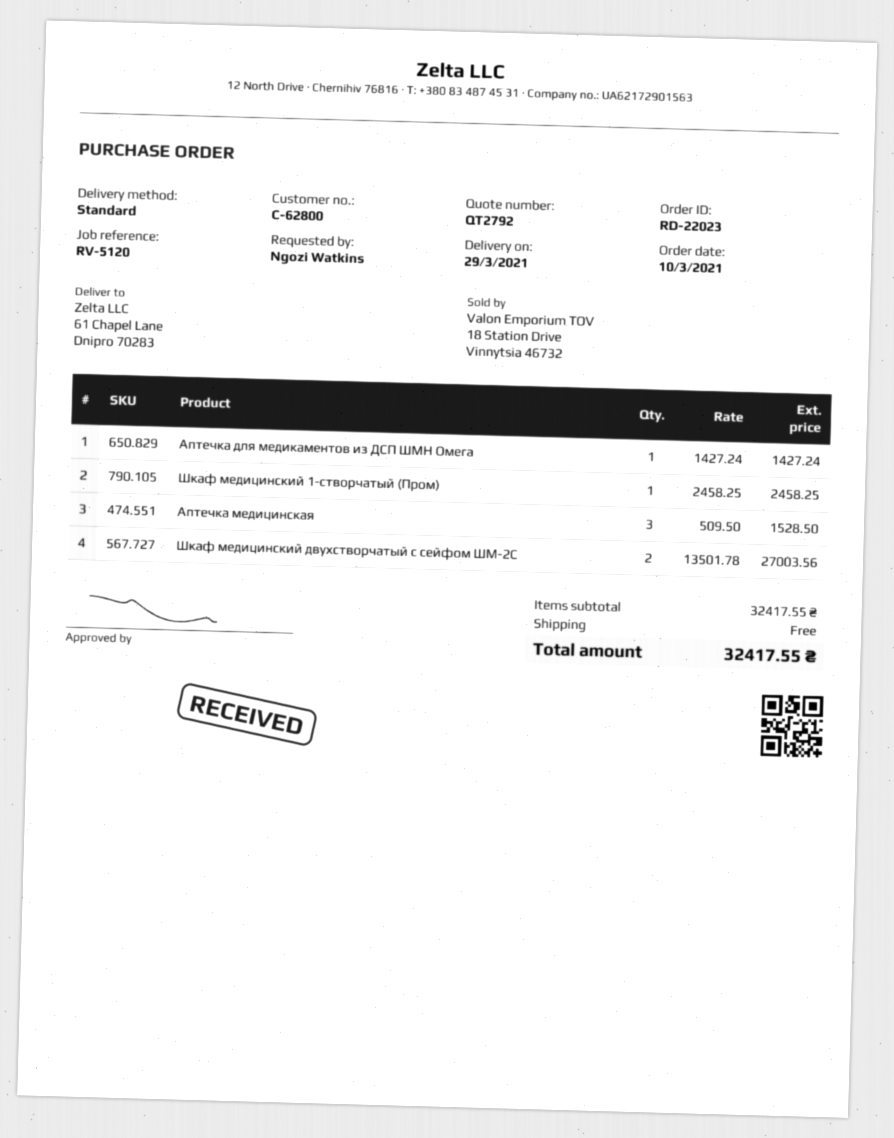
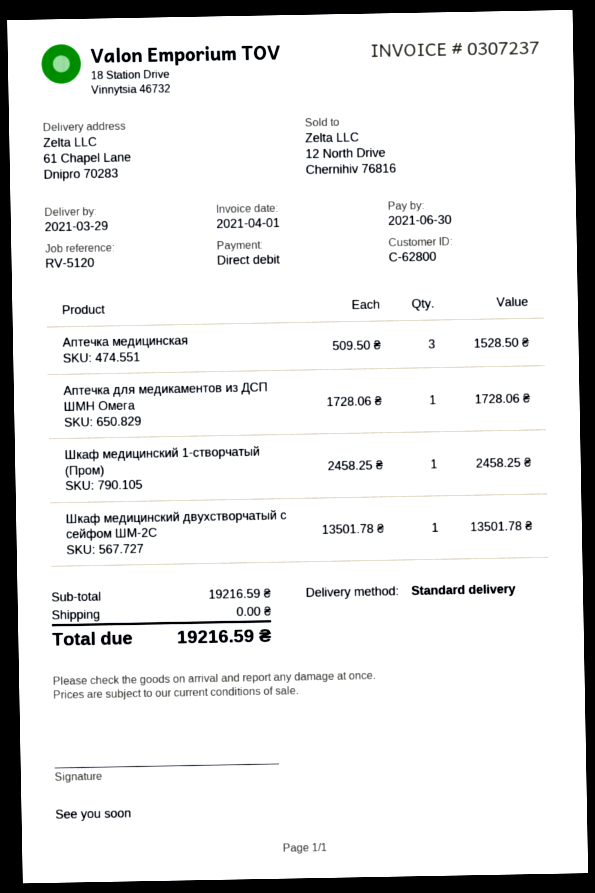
Аптечка для медикаментов из ДСП ШМН Омега: 1 x 1427.24 = 1427.24 -> 1 x 1728.06 = 1728.06
Шкаф медицинский двухстворчатый с сейфом ШМ-2С: 2 x 13501.78 = 27003.56 -> 1 x 13501.78 = 13501.78
subtotal: 32417.55 -> 19216.59
total: 32417.55 -> 19216.59

